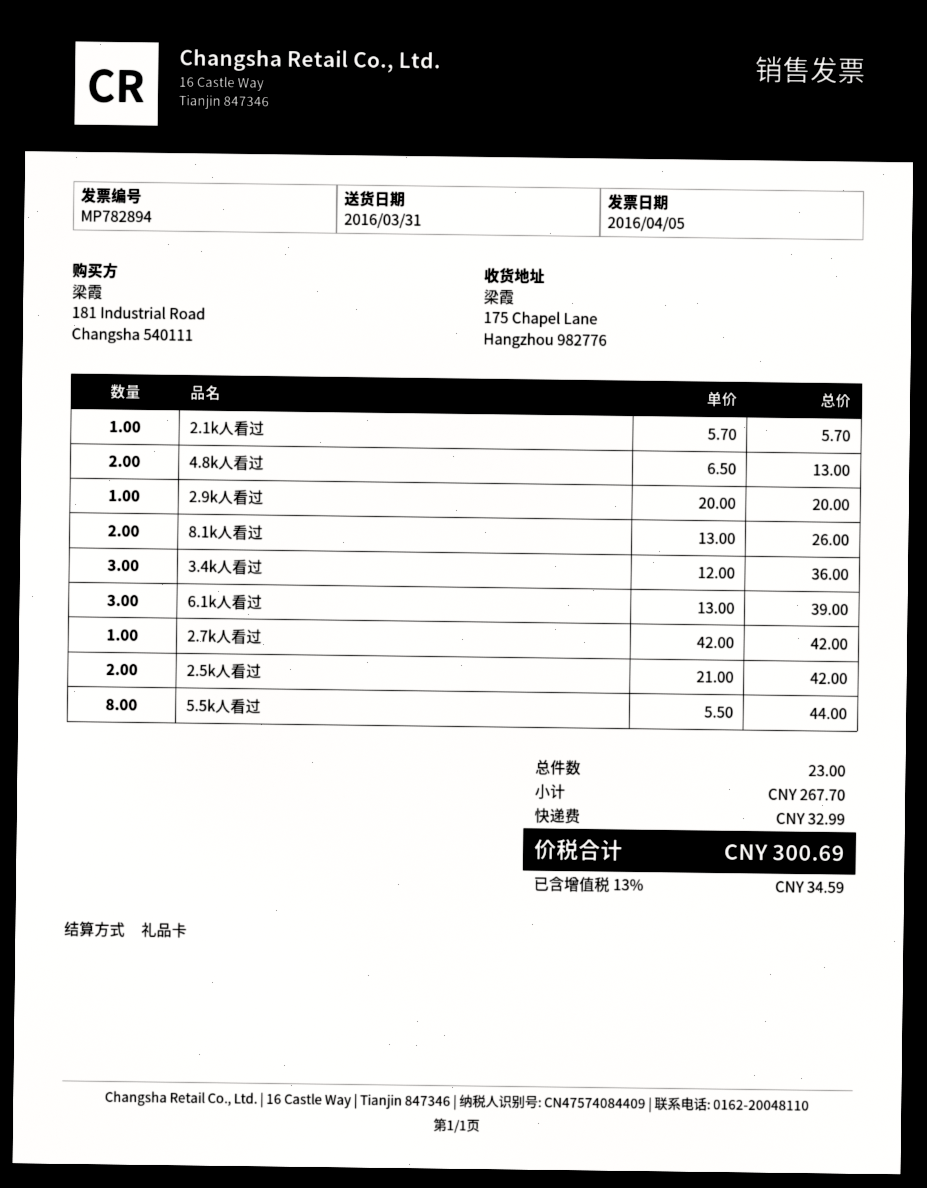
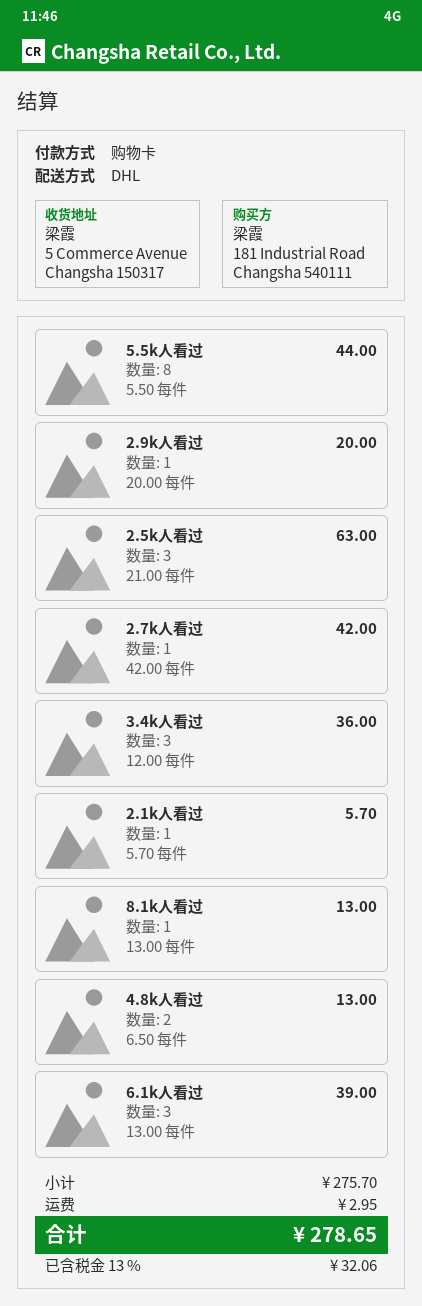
ship to: 175 Chapel Lane, Hangzhou 982776 -> 5 Commerce Avenue, Changsha 150317
8.1k人看过: 2 x 13.00 = 26.00 -> 1 x 13.00 = 13.00
2.5k人看过: 2 x 21.00 = 42.00 -> 3 x 21.00 = 63.00
subtotal: 267.70 -> 275.70
shipping: 32.99 -> 2.95
tax: 13% = 34.59 -> 13% = 32.06
total: 300.69 -> 278.65

